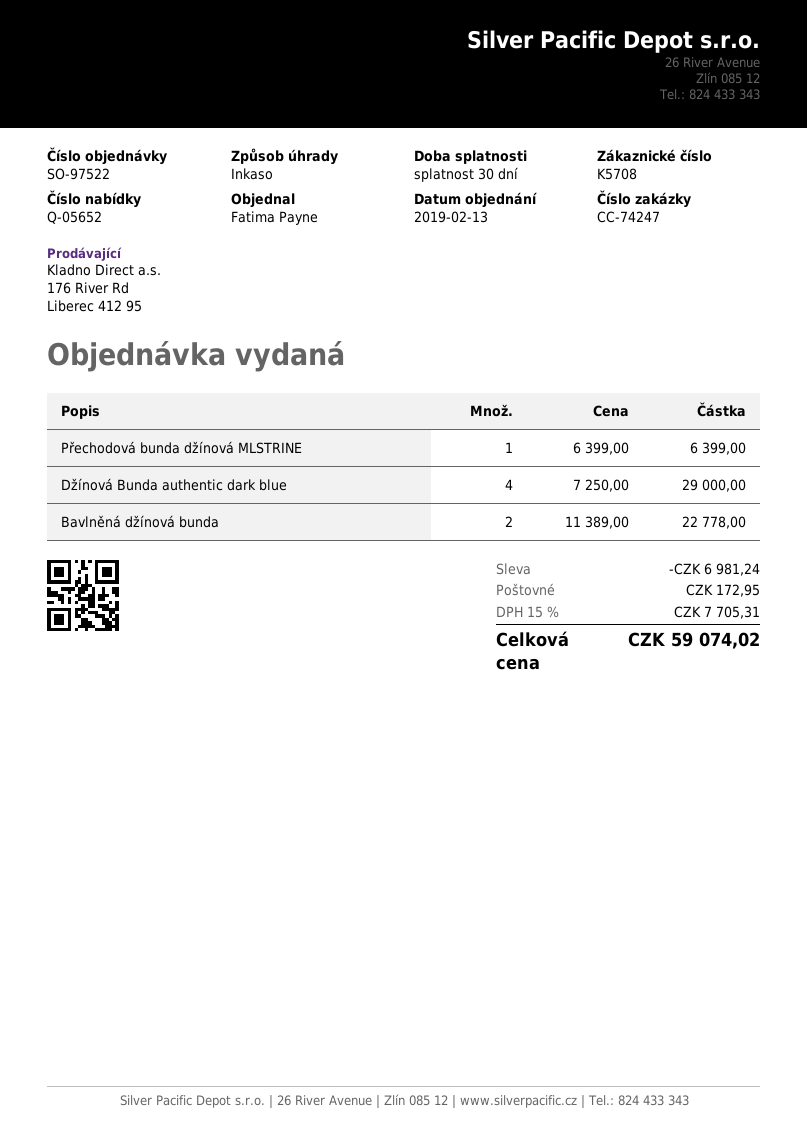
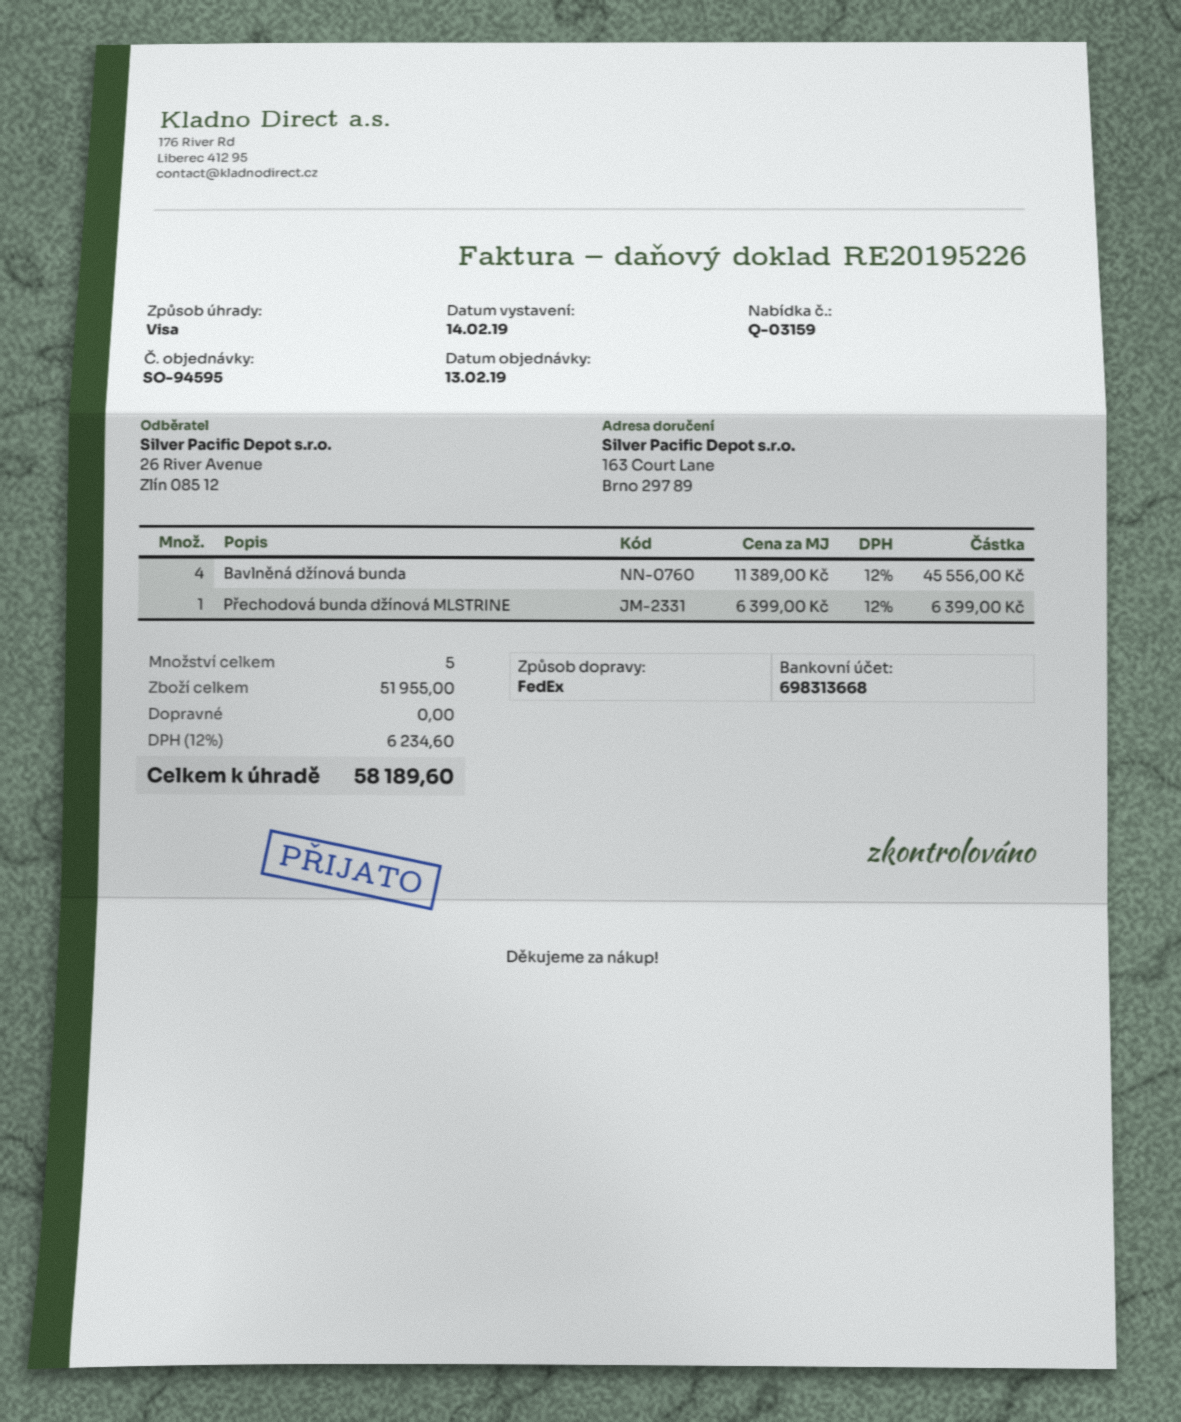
quote number: Q-05652 -> Q-03159
order number: SO-97522 -> SO-94595
payment method: direct debit -> Visa
Džínová Bunda authentic dark blue: 4 x 7250.00 = 29000.00 -> none
Bavlněná džínová bunda: 2 x 11389.00 = 22778.00 -> 4 x 11389.00 = 45556.00
discount: 6981.24 -> none
shipping: 172.95 -> 0.00
tax: 15% = 7705.31 -> 12% = 6234.60
total: 59074.02 -> 58189.60

